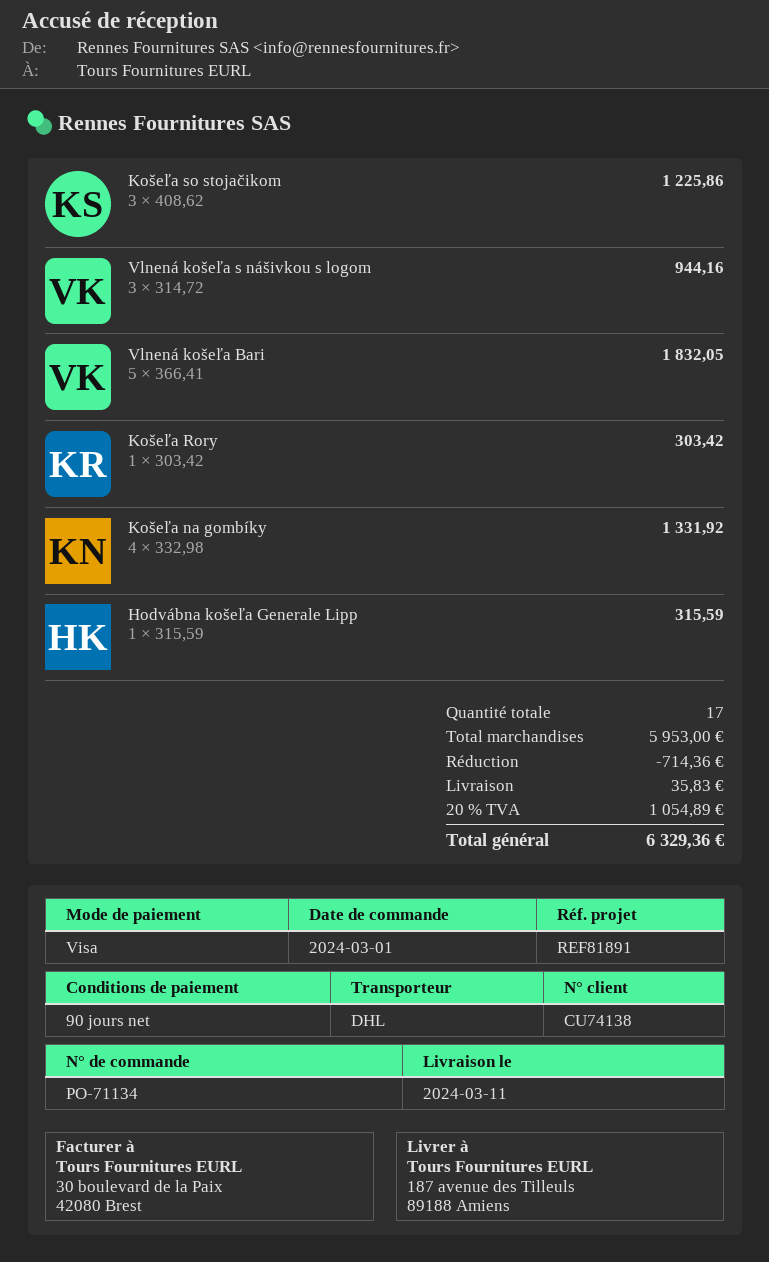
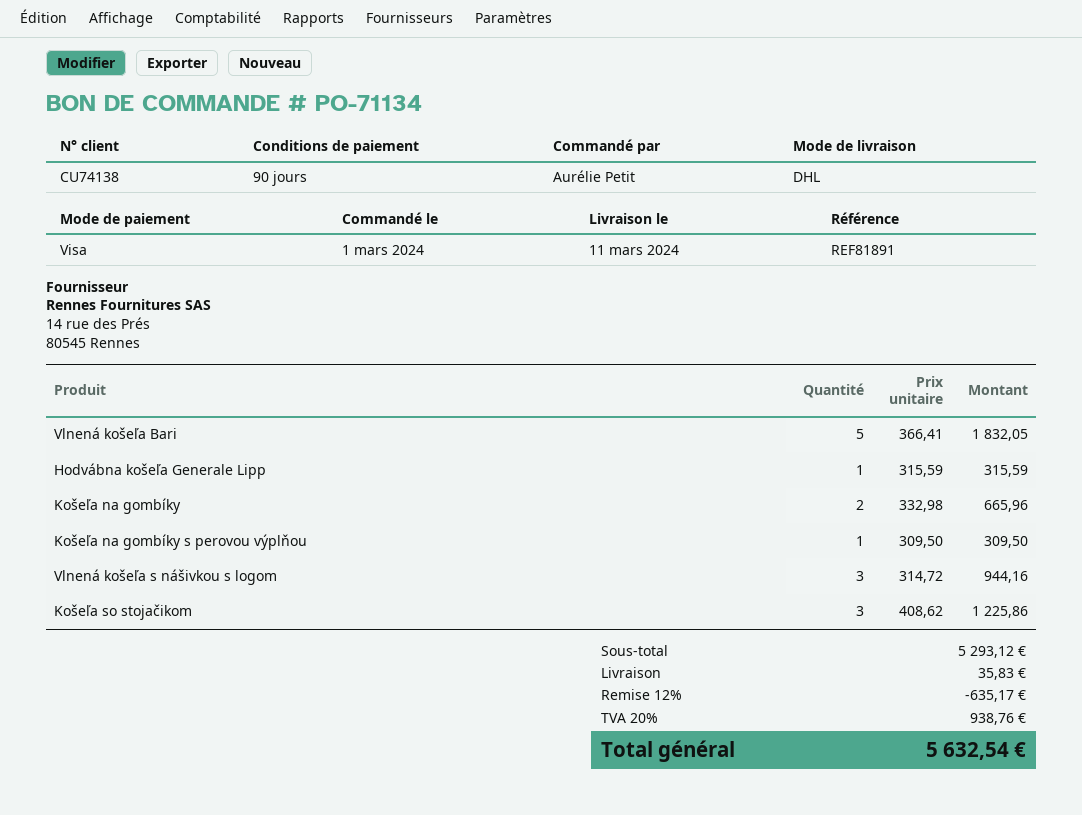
Košeľa Rory: 1 x 303.42 = 303.42 -> none
Košeľa na gombíky: 4 x 332.98 = 1331.92 -> 2 x 332.98 = 665.96
Košeľa na gombíky s perovou výplňou: none -> 1 x 309.50 = 309.50
subtotal: 5953.00 -> 5293.12
discount: 714.36 -> 635.17
tax: 20% = 1054.89 -> 20% = 938.76
total: 6329.36 -> 5632.54

